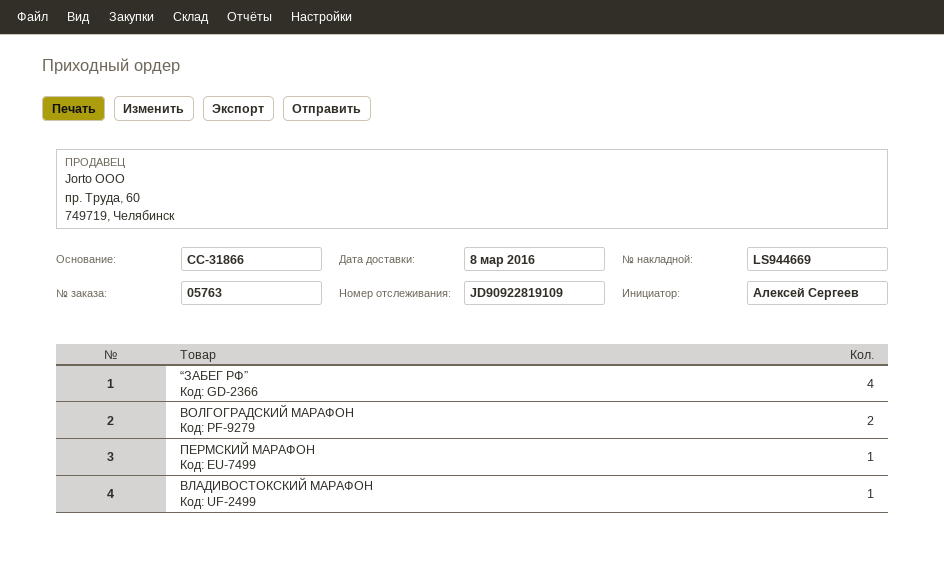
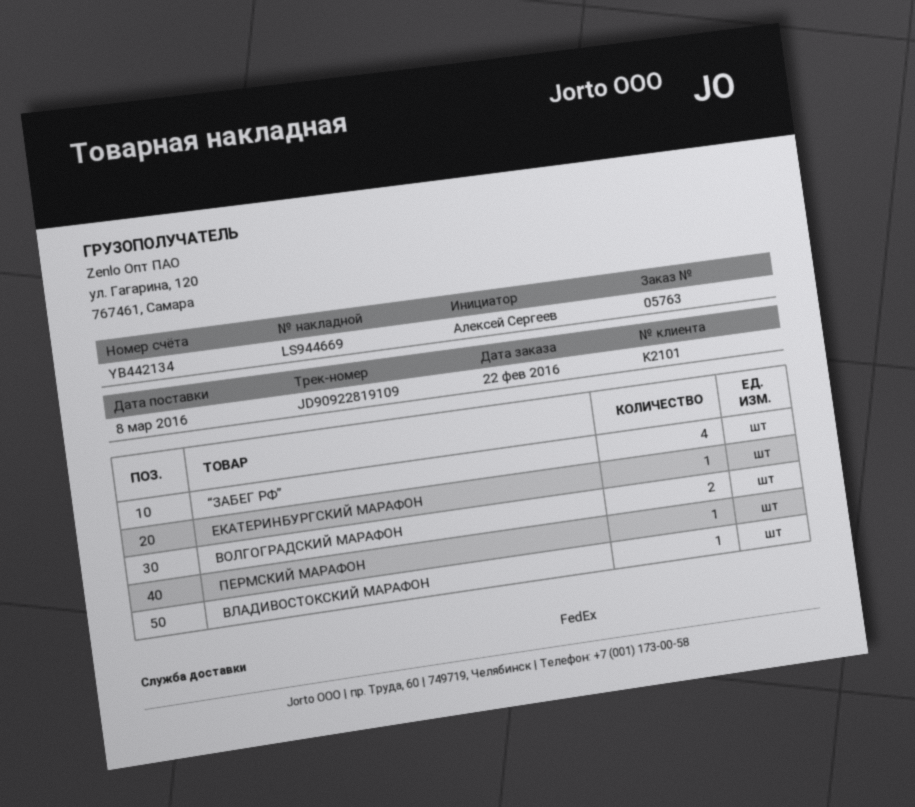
ЕКАТЕРИНБУРГСКИЙ МАРАФОН: none -> 1

